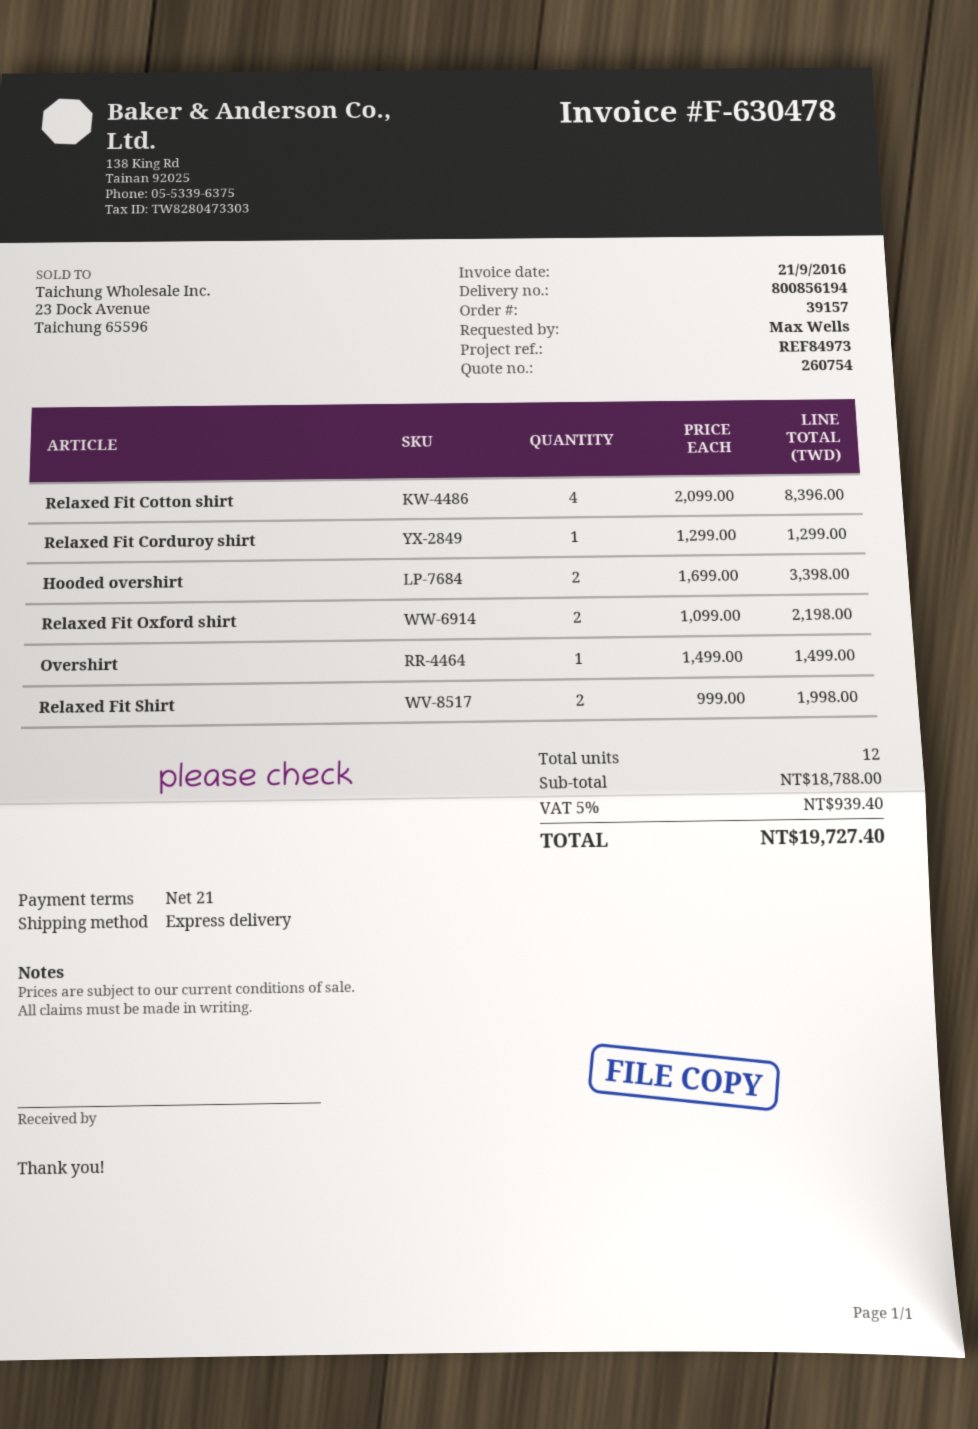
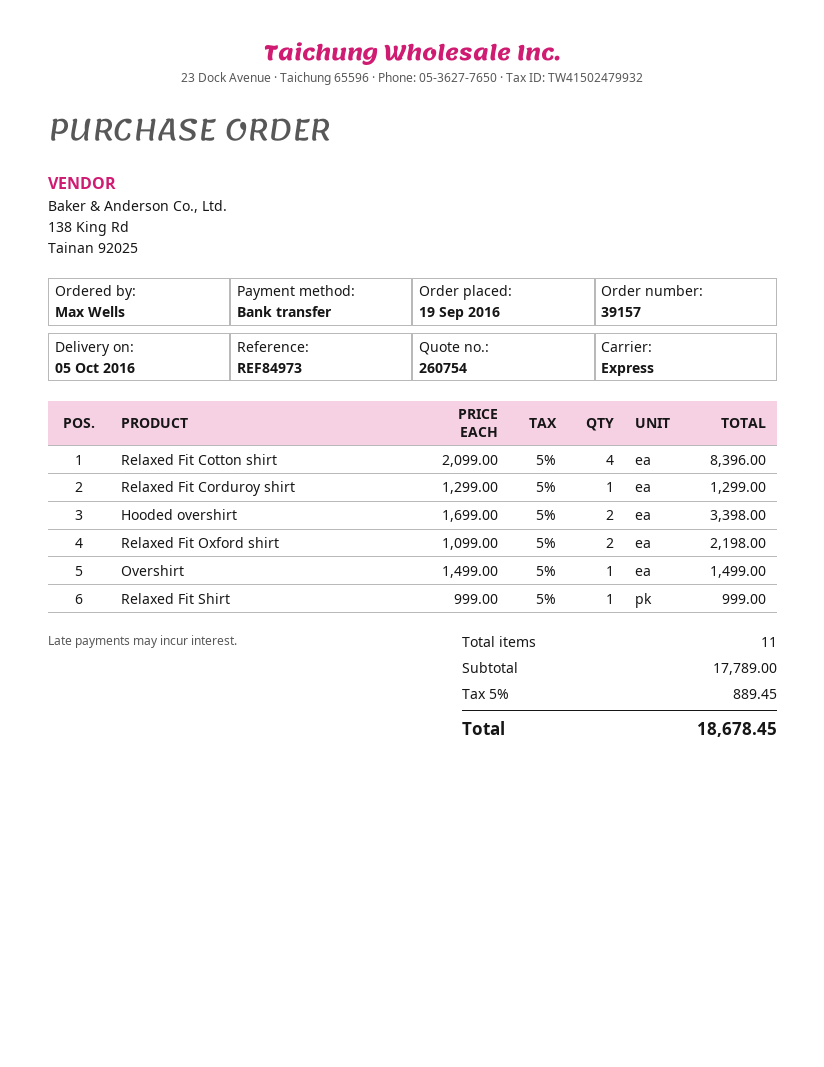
Relaxed Fit Shirt: 2 x 999.00 = 1998.00 -> 1 x 999.00 = 999.00
total quantity: 12 -> 11
subtotal: 18788.00 -> 17789.00
tax: 5% = 939.40 -> 5% = 889.45
total: 19727.40 -> 18678.45

